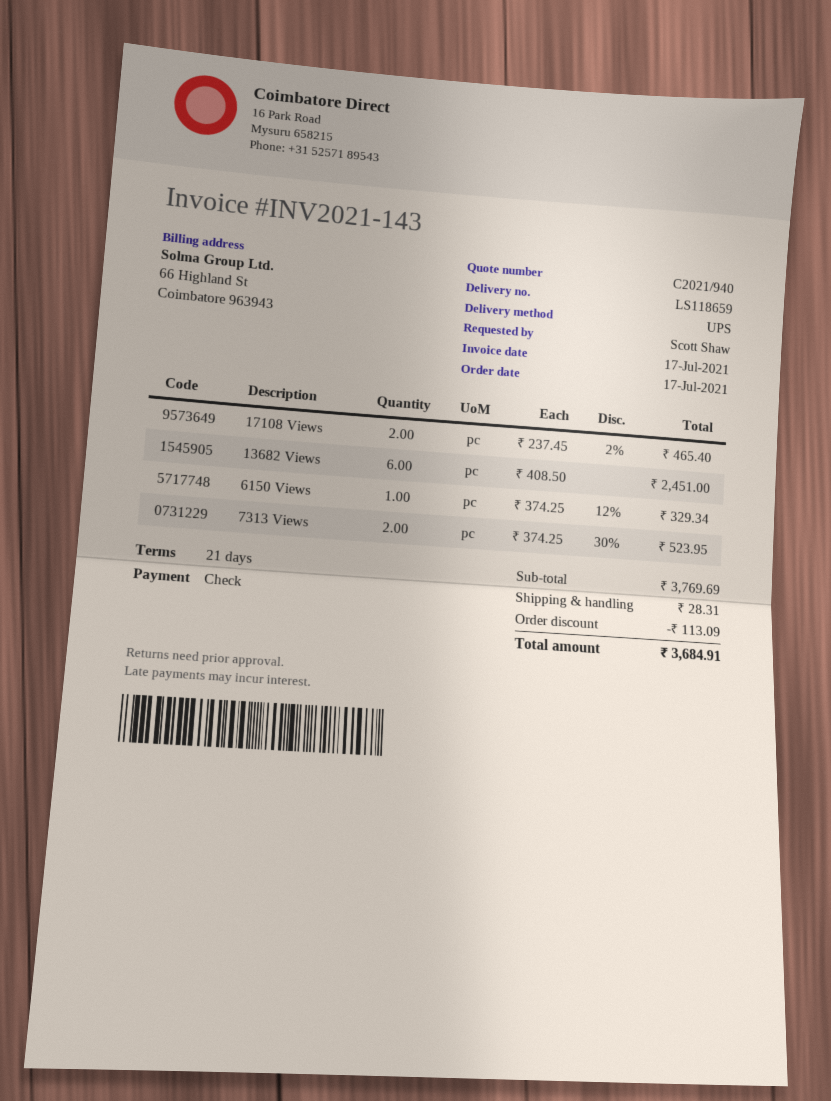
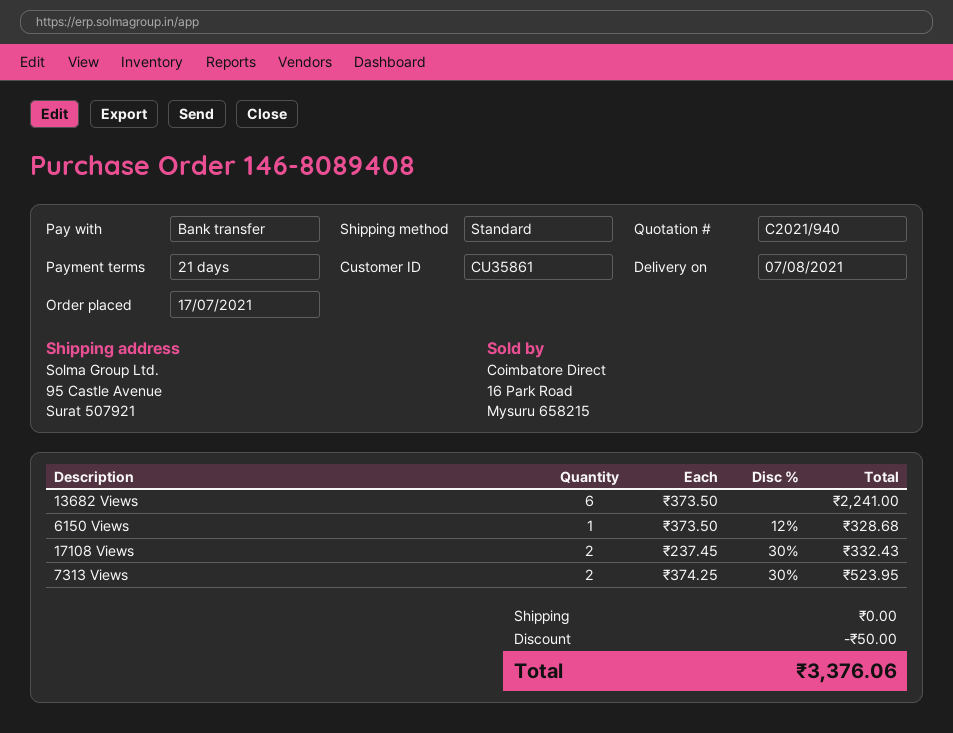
payment method: cheque -> bank transfer
shipping method: UPS -> standard
17108 Views: 2 x 237.45 - 2% = 465.40 -> 2 x 237.45 - 30% = 332.43
13682 Views: 6 x 408.50 = 2451.00 -> 6 x 373.50 = 2241.00
6150 Views: 1 x 374.25 - 12% = 329.34 -> 1 x 373.50 - 12% = 328.68
discount: 113.09 -> 50.00
shipping: 28.31 -> 0.00
total: 3684.91 -> 3376.06

